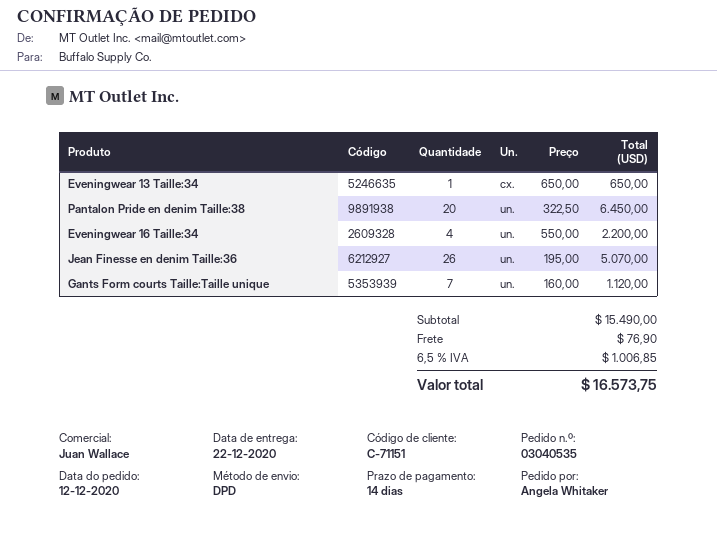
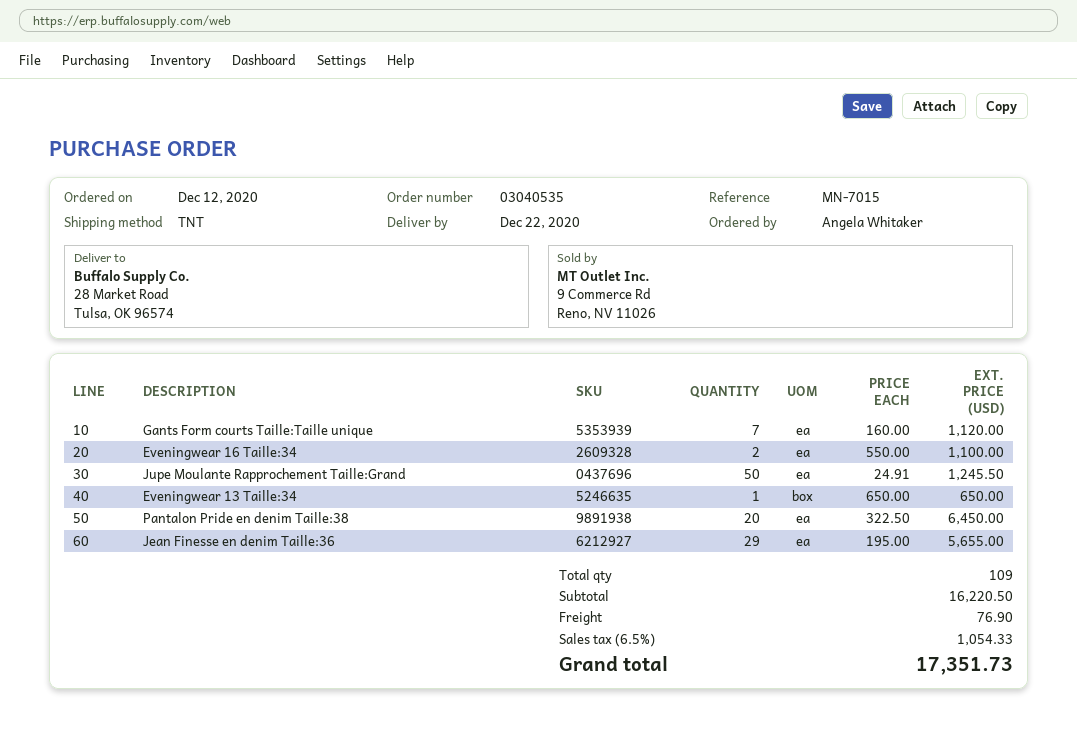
shipping method: DPD -> TNT
Eveningwear 16 Taille:34: 4 x 550.00 = 2200.00 -> 2 x 550.00 = 1100.00
Jean Finesse en denim Taille:36: 26 x 195.00 = 5070.00 -> 29 x 195.00 = 5655.00
Jupe Moulante Rapprochement Taille:Grand: none -> 50 x 24.91 = 1245.50
subtotal: 15490.00 -> 16220.50
tax: 6.5% = 1006.85 -> 6.5% = 1054.33
total: 16573.75 -> 17351.73

